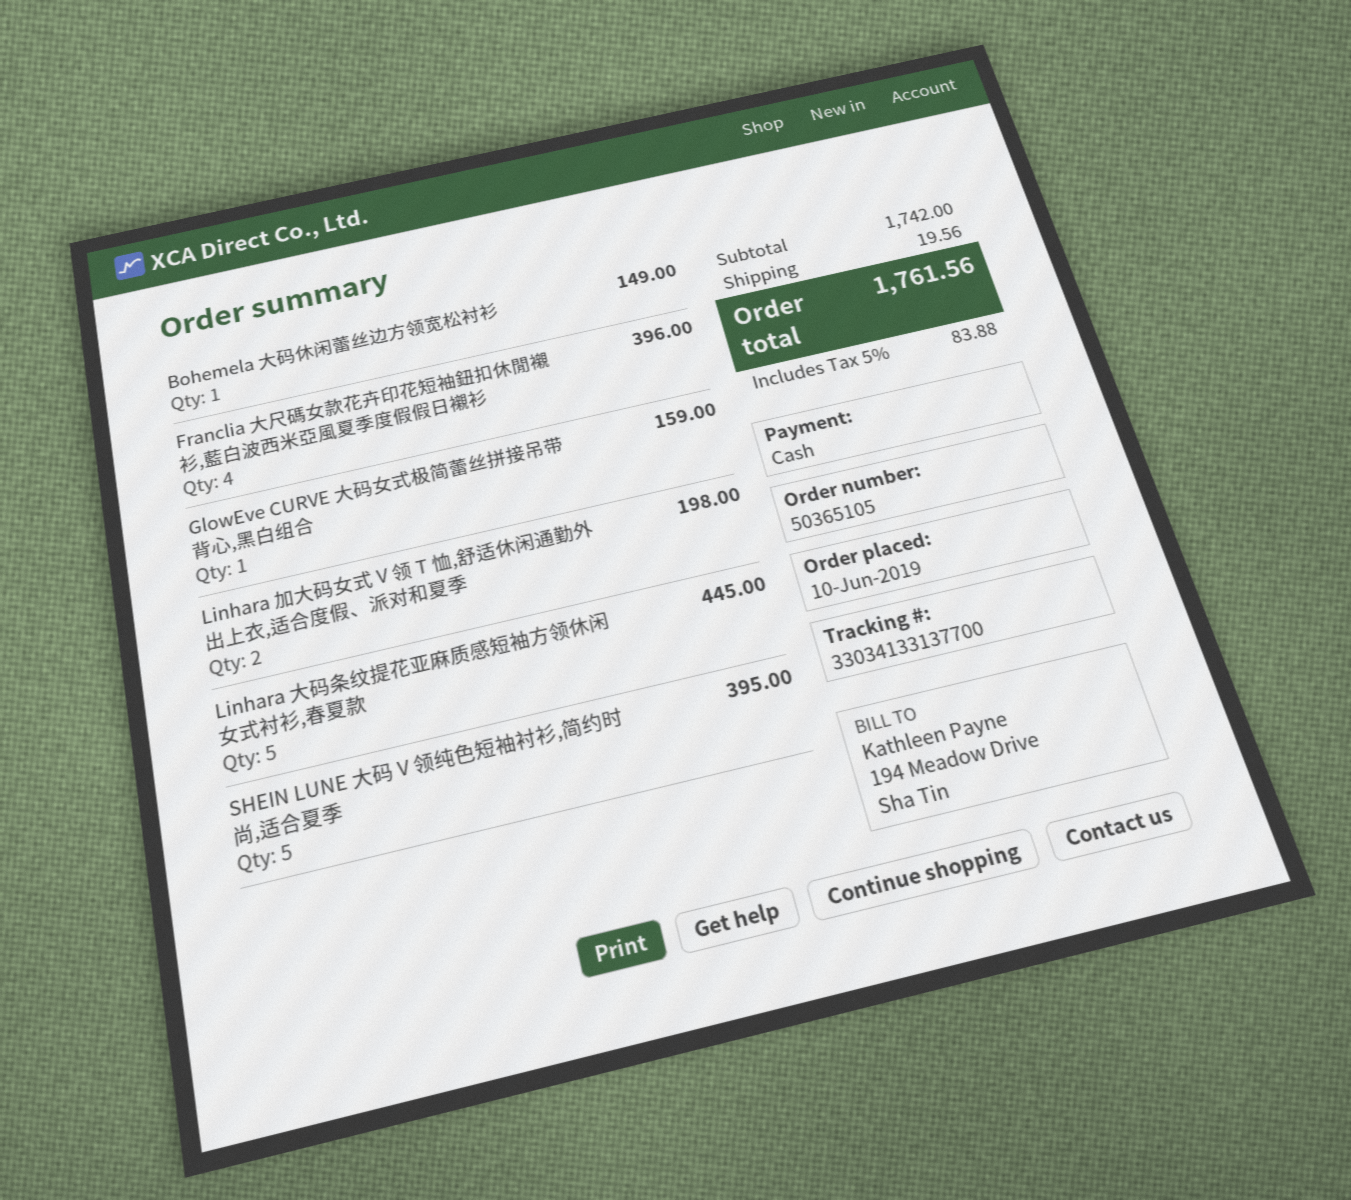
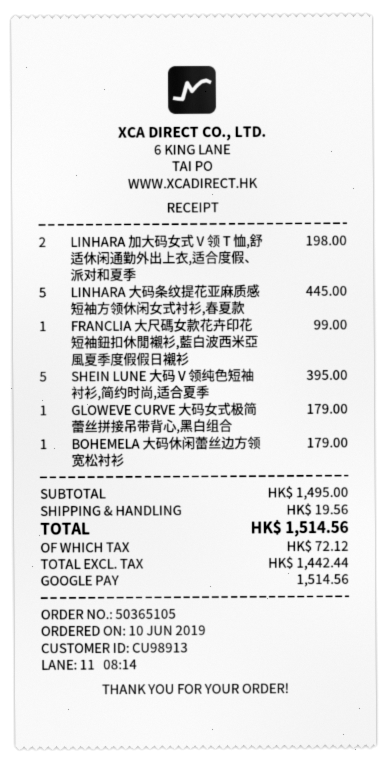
payment method: cash -> Google Pay
Bohemela 大码休闲蕾丝边方领宽松衬衫: 1 for 149.00 -> 1 for 179.00
Franclia 大尺碼女款花卉印花短袖鈕扣休閒襯衫,藍白波西米亞風夏季度假假日襯衫: 4 for 396.00 -> 1 for 99.00
GlowEve CURVE 大码女式极简蕾丝拼接吊带背心,黑白组合: 1 for 159.00 -> 1 for 179.00
subtotal: 1742.00 -> 1495.00
tax: 83.88 -> 72.12
total: 1761.56 -> 1514.56

